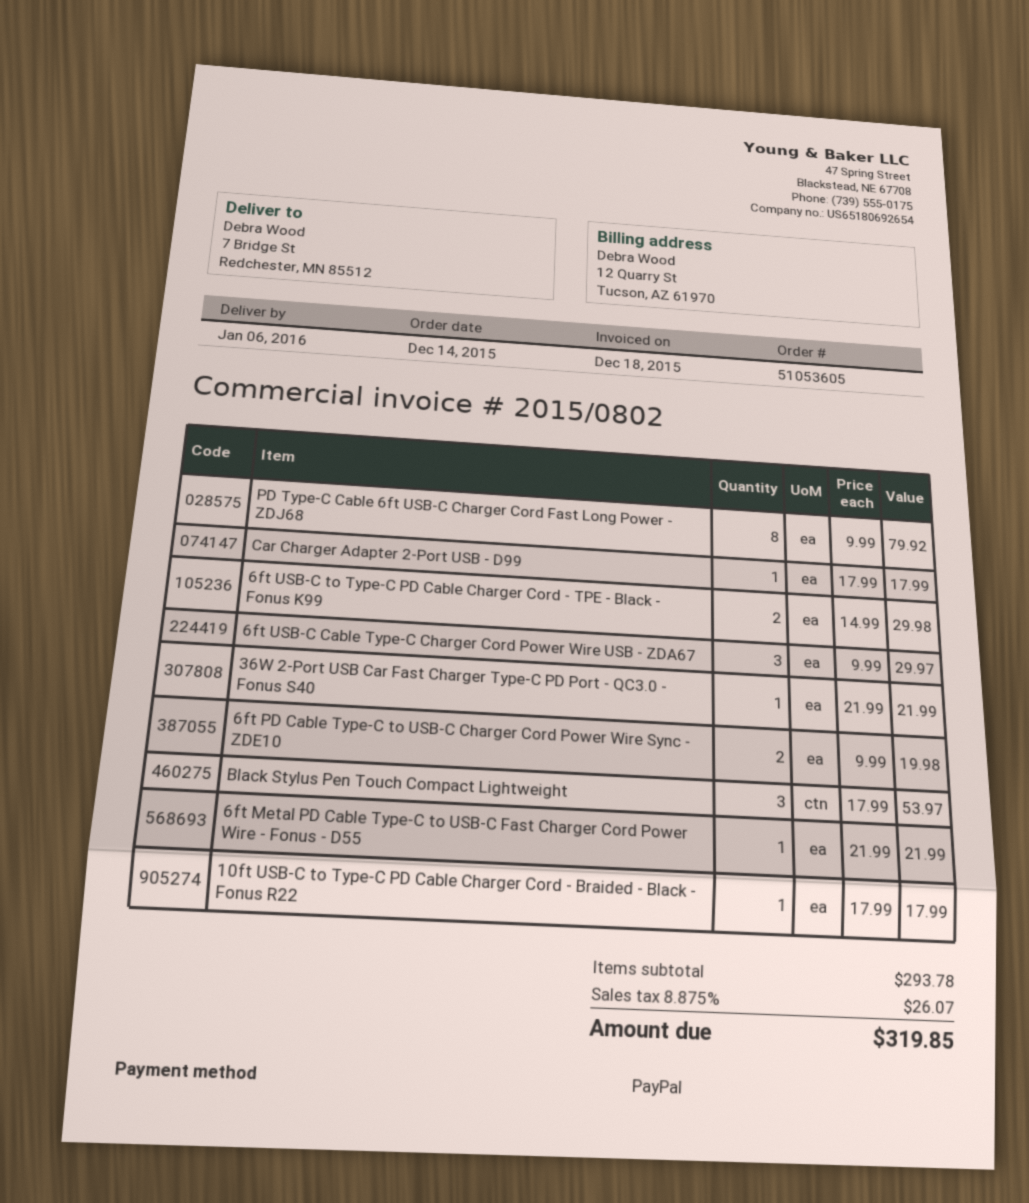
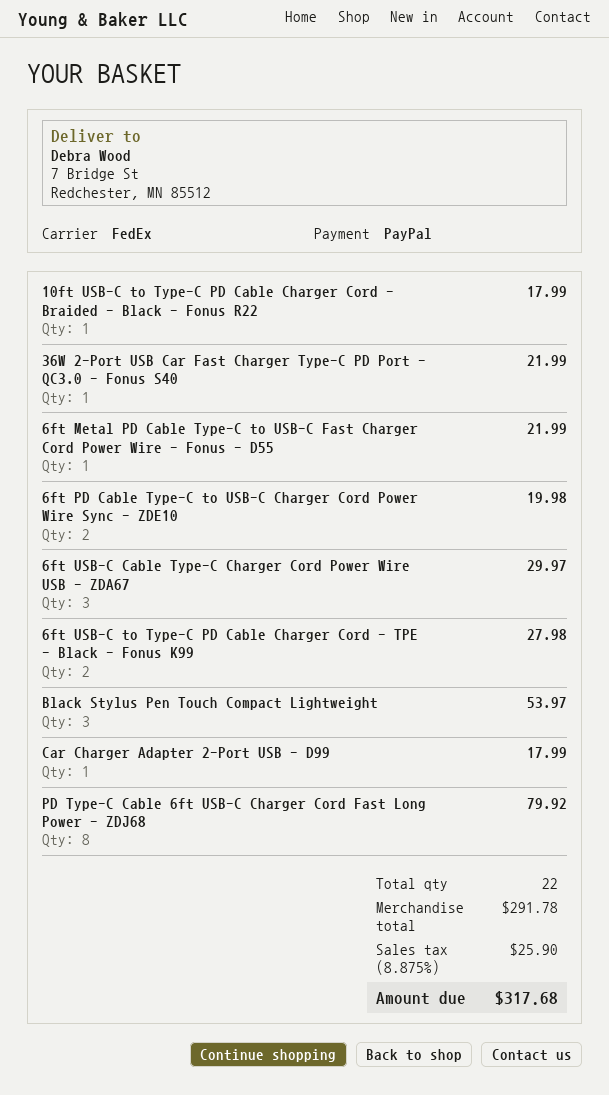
6ft USB-C to Type-C PD Cable Charger Cord - TPE - Black - Fonus K99: 2 for 29.98 -> 2 for 27.98
subtotal: 293.78 -> 291.78
tax: 8.875% = 26.07 -> 8.875% = 25.90
total: 319.85 -> 317.68

